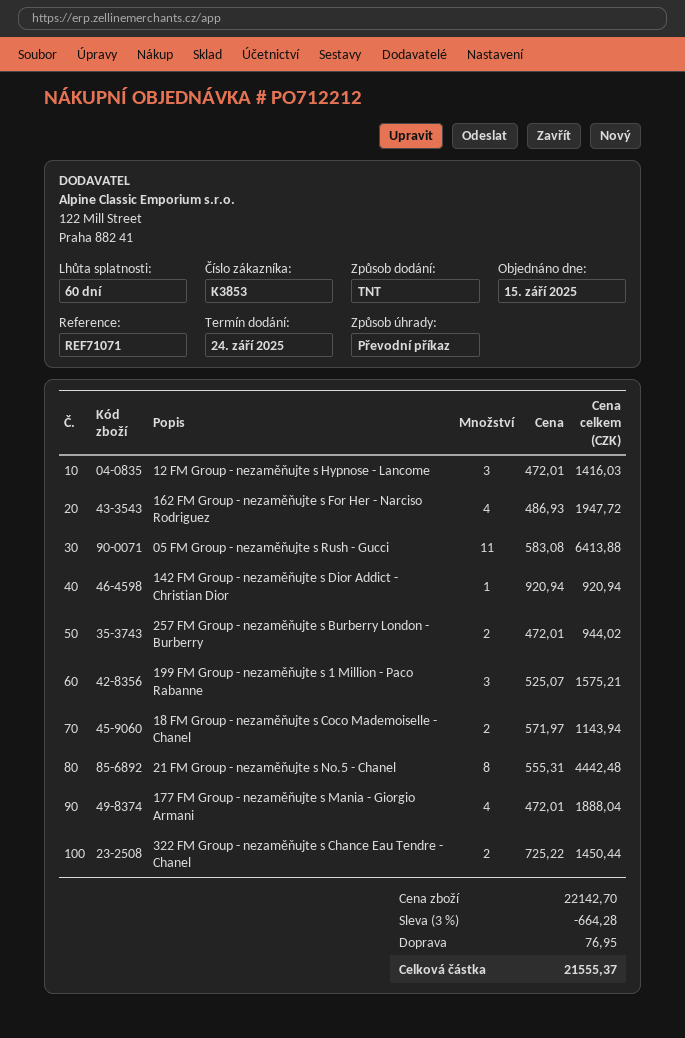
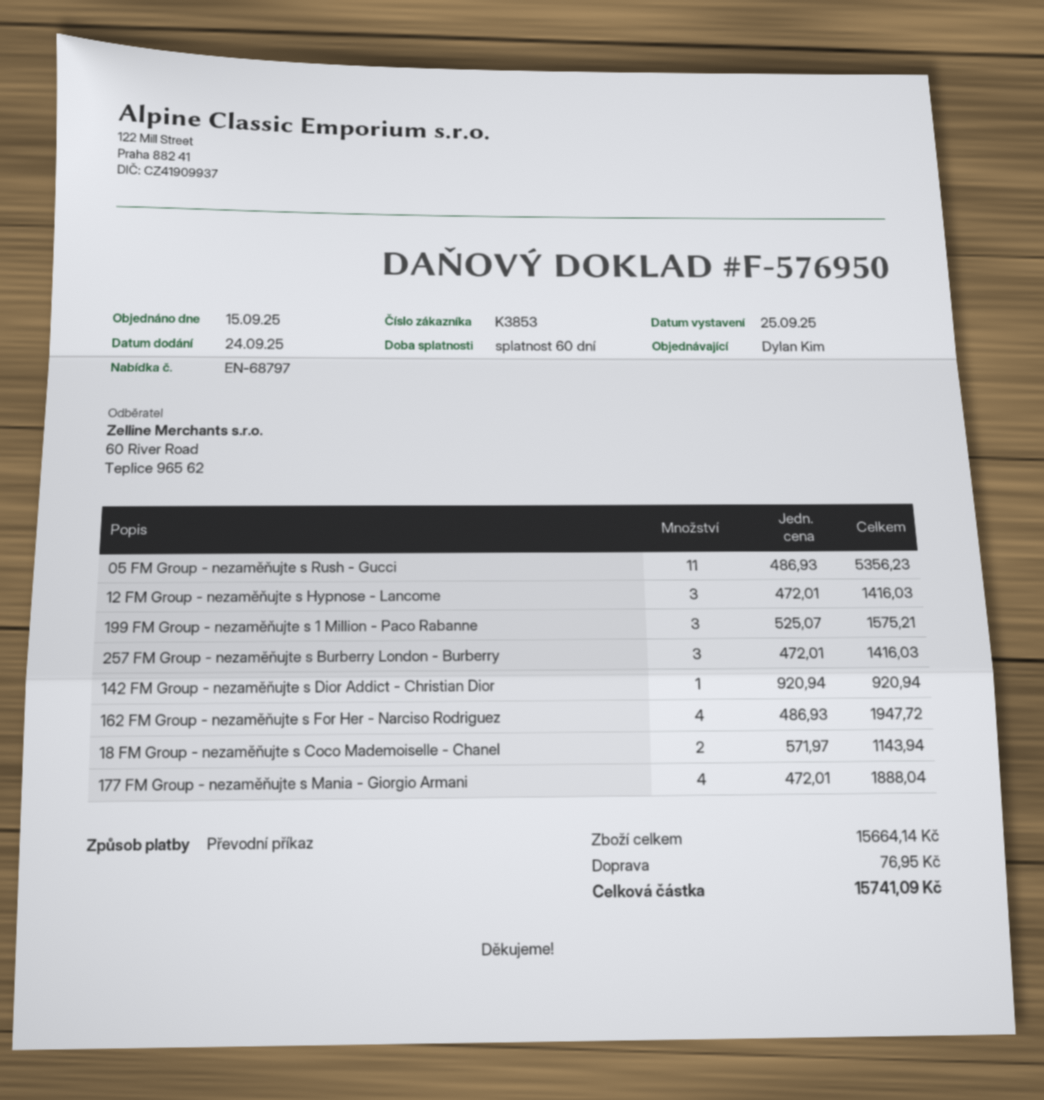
05 FM Group - nezaměňujte s Rush - Gucci: 11 x 583.08 = 6413.88 -> 11 x 486.93 = 5356.23
257 FM Group - nezaměňujte s Burberry London - Burberry: 2 x 472.01 = 944.02 -> 3 x 472.01 = 1416.03
21 FM Group - nezaměňujte s No.5 - Chanel: 8 x 555.31 = 4442.48 -> none
322 FM Group - nezaměňujte s Chance Eau Tendre - Chanel: 2 x 725.22 = 1450.44 -> none
subtotal: 22142.70 -> 15664.14
discount: 3% = 664.28 -> none
total: 21555.37 -> 15741.09

